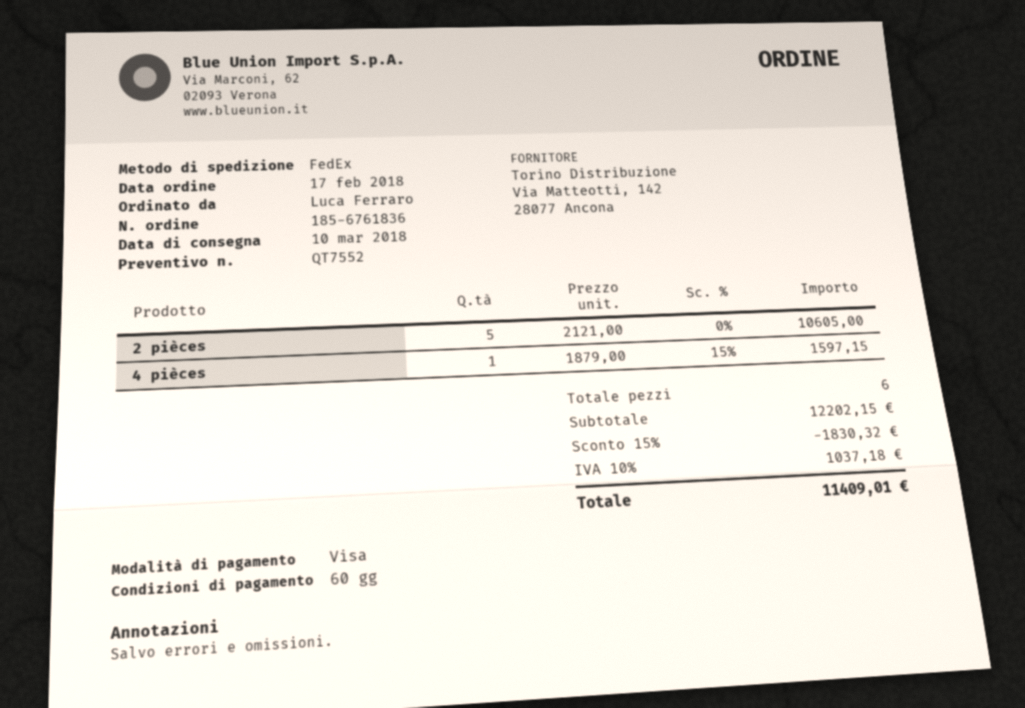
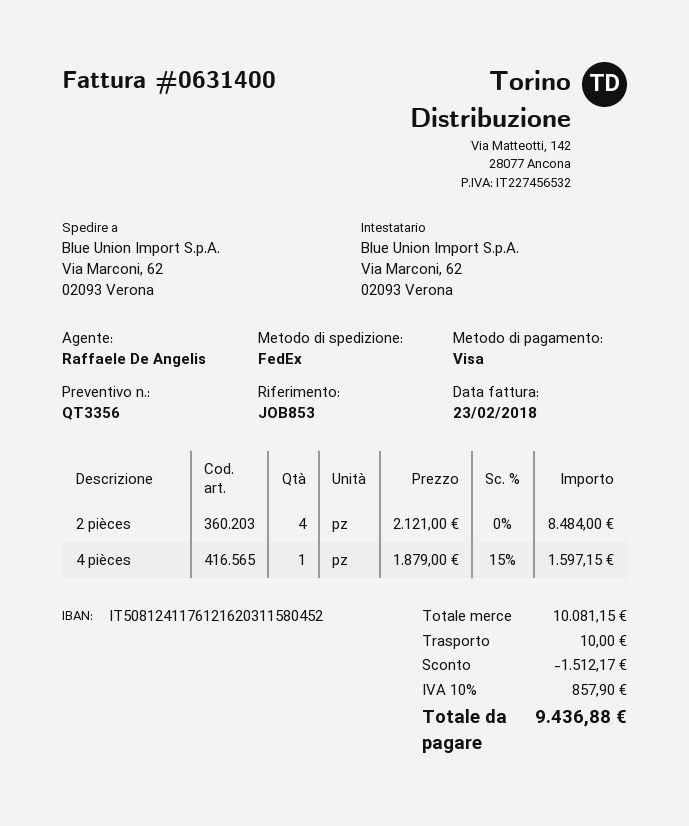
quote number: QT7552 -> QT3356
2 pièces: 5 x 2121.00 = 10605.00 -> 4 x 2121.00 = 8484.00
subtotal: 12202.15 -> 10081.15
discount: 1830.32 -> 1512.17
shipping: none -> 10.00
tax: 10% = 1037.18 -> 10% = 857.90
total: 11409.01 -> 9436.88

